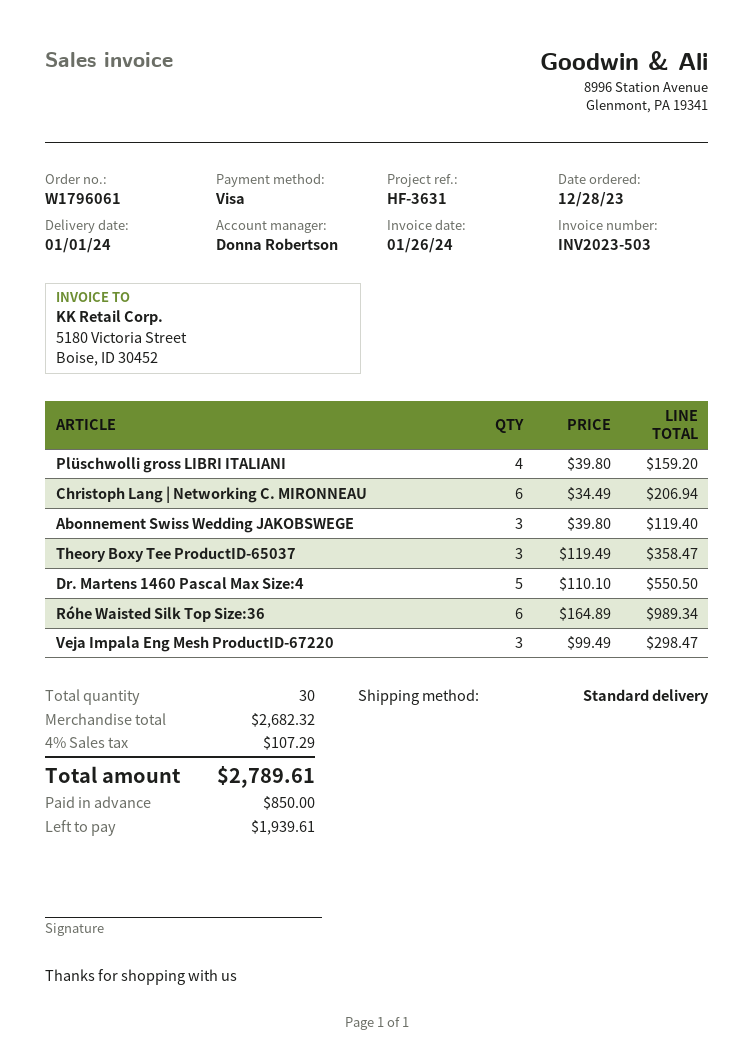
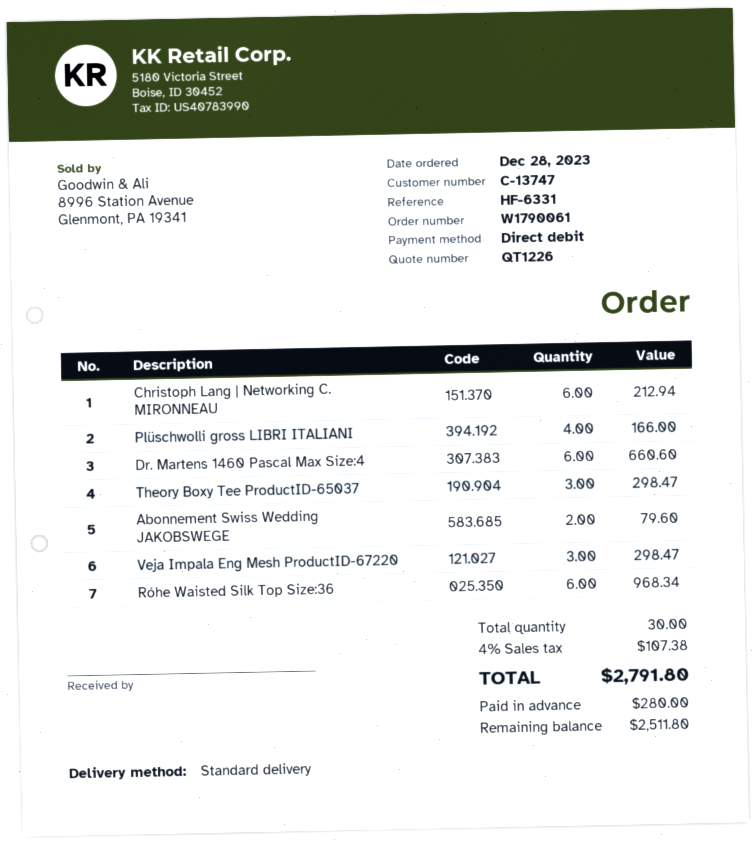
order number: W1796061 -> W1790061
reference: HF-3631 -> HF-6331
payment method: Visa -> direct debit
Plüschwolli gross LIBRI ITALIANI: 4 for 159.20 -> 4 for 166.00
Christoph Lang | Networking C. MIRONNEAU: 6 for 206.94 -> 6 for 212.94
Abonnement Swiss Wedding JAKOBSWEGE: 3 for 119.40 -> 2 for 79.60
Theory Boxy Tee ProductID-65037: 3 for 358.47 -> 3 for 298.47
Dr. Martens 1460 Pascal Max Size:4: 5 for 550.50 -> 6 for 660.60
Róhe Waisted Silk Top Size:36: 6 for 989.34 -> 6 for 968.34
tax: 4% = 107.29 -> 4% = 107.38
total: 2789.61 -> 2791.80
deposit: 850.00 -> 280.00
balance: 1939.61 -> 2511.80

